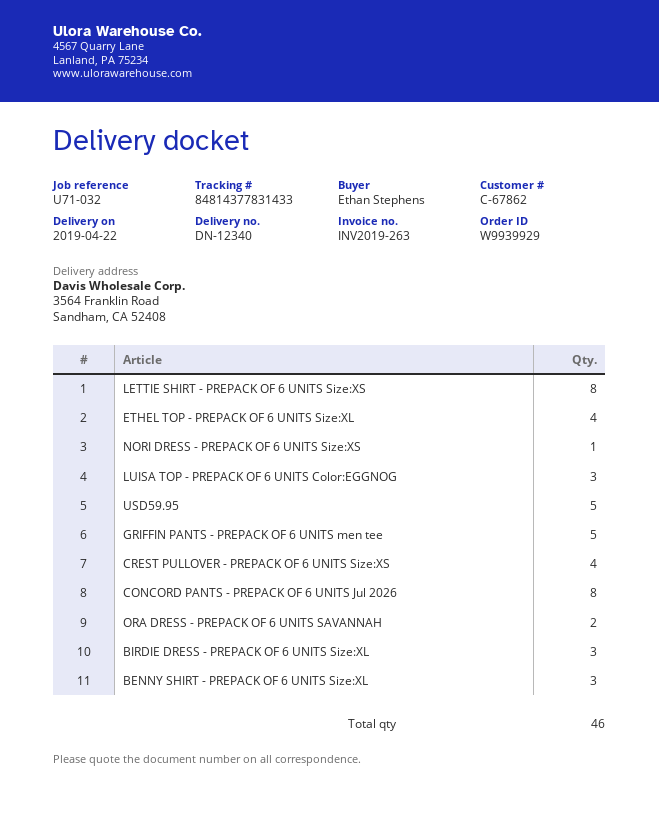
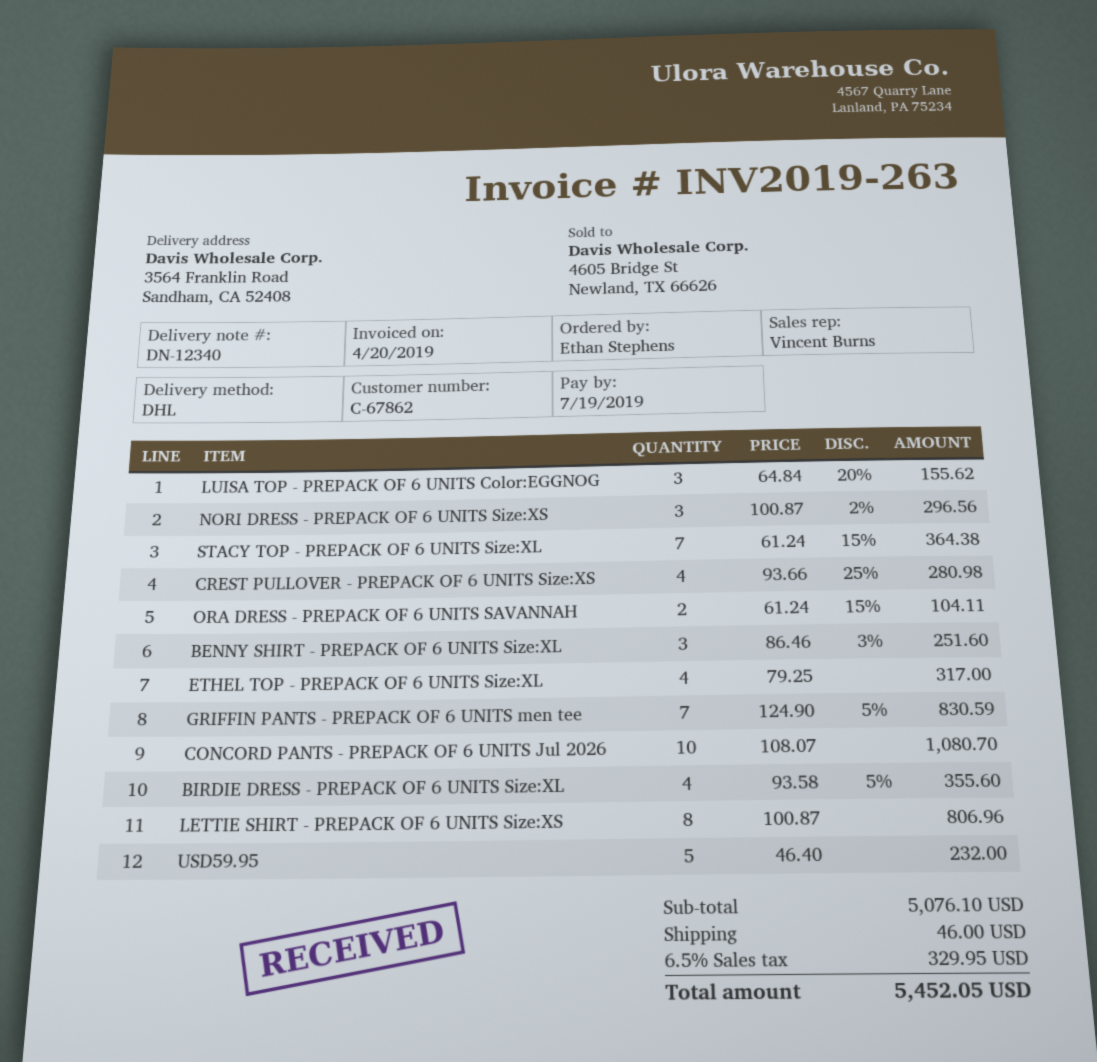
NORI DRESS - PREPACK OF 6 UNITS Size:XS: 1 -> 3
GRIFFIN PANTS - PREPACK OF 6 UNITS men tee: 5 -> 7
CONCORD PANTS - PREPACK OF 6 UNITS Jul 2026: 8 -> 10
BIRDIE DRESS - PREPACK OF 6 UNITS Size:XL: 3 -> 4
STACY TOP - PREPACK OF 6 UNITS Size:XL: none -> 7

